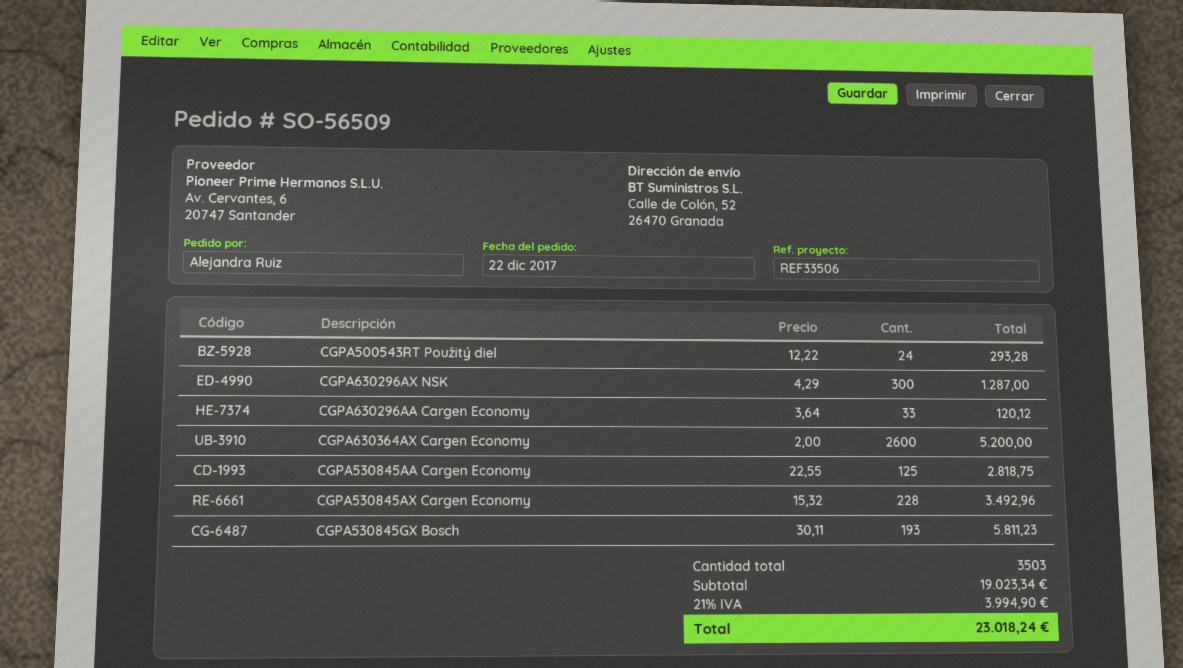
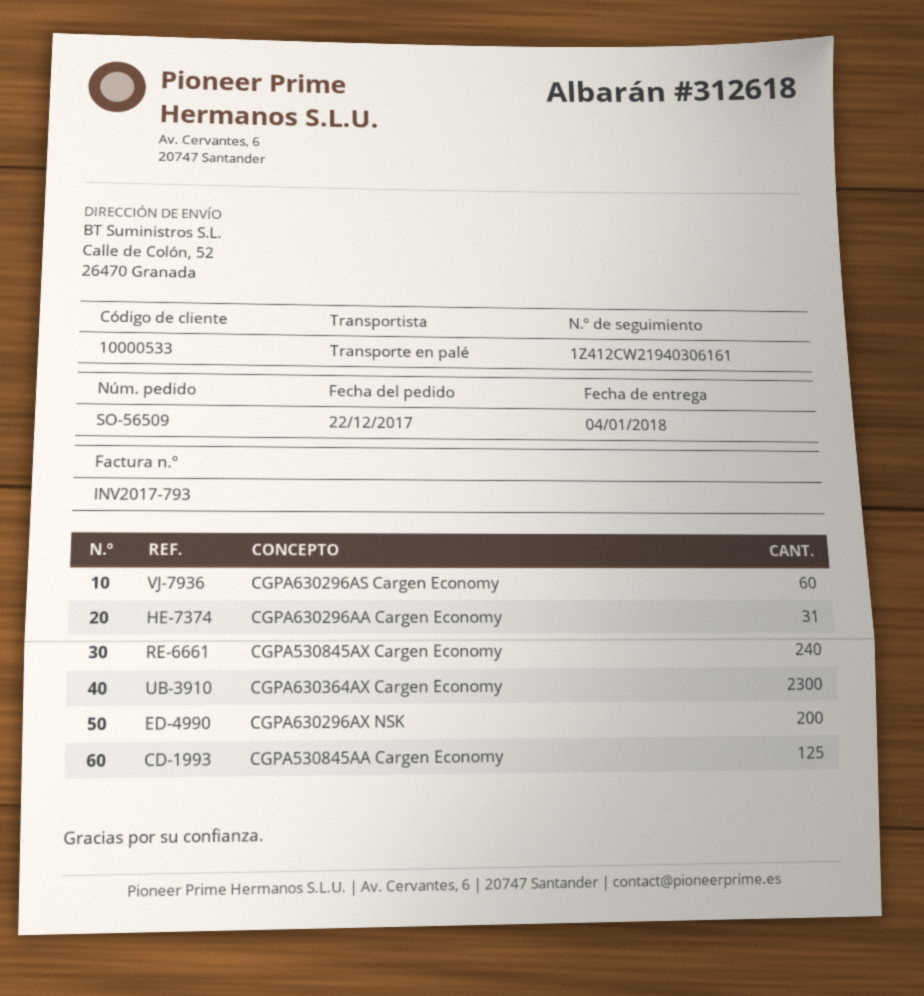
CGPA500543RT Použitý diel: 24 -> none
CGPA630296AX NSK: 300 -> 200
CGPA630296AA Cargen Economy: 33 -> 31
CGPA630364AX Cargen Economy: 2600 -> 2300
CGPA530845AX Cargen Economy: 228 -> 240
CGPA530845GX Bosch: 193 -> none
CGPA630296AS Cargen Economy: none -> 60

